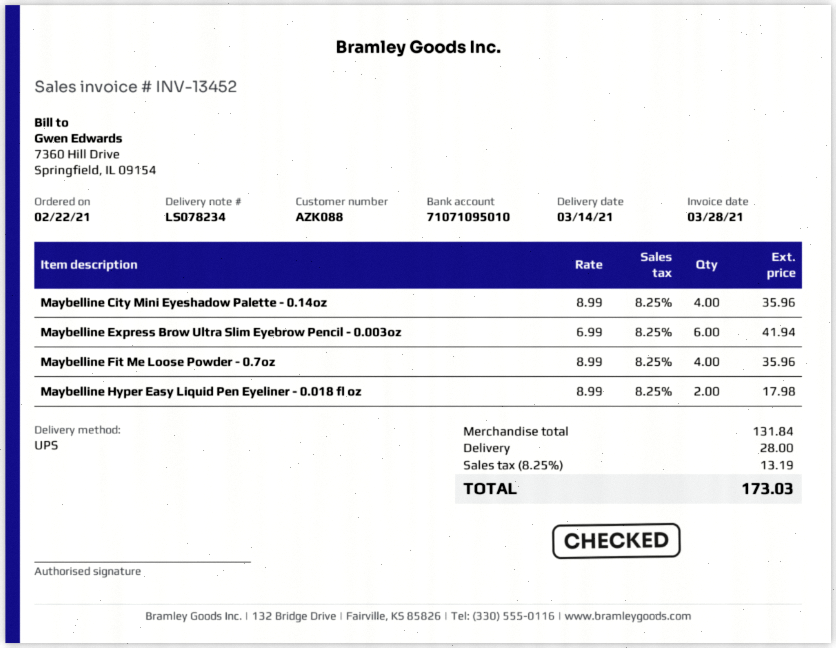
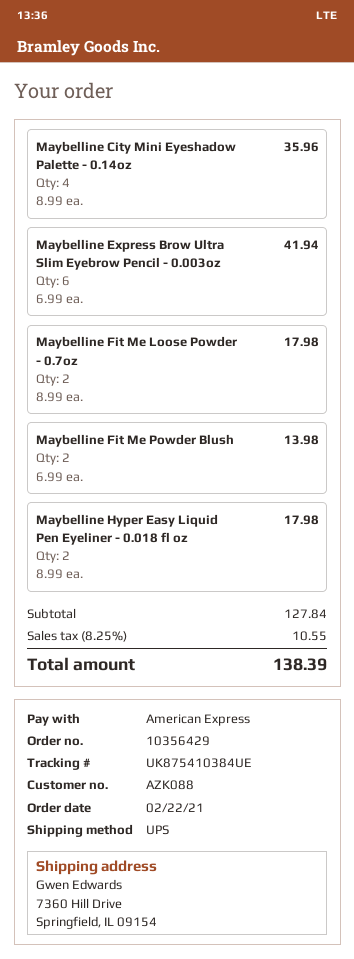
Maybelline Fit Me Loose Powder - 0.7oz: 4 x 8.99 = 35.96 -> 2 x 8.99 = 17.98
Maybelline Fit Me Powder Blush: none -> 2 x 6.99 = 13.98
subtotal: 131.84 -> 127.84
shipping: 28.00 -> none
tax: 8.25% = 13.19 -> 8.25% = 10.55
total: 173.03 -> 138.39

